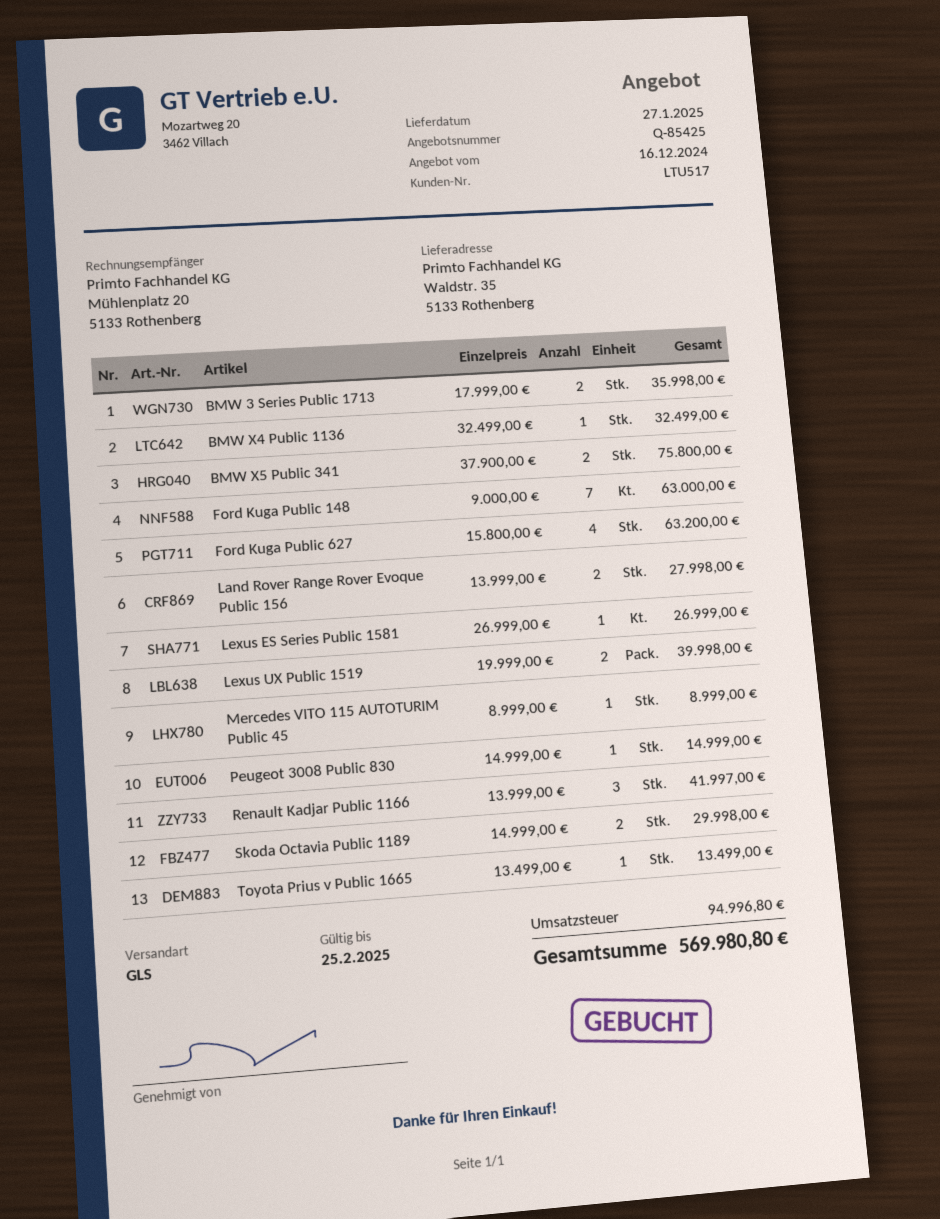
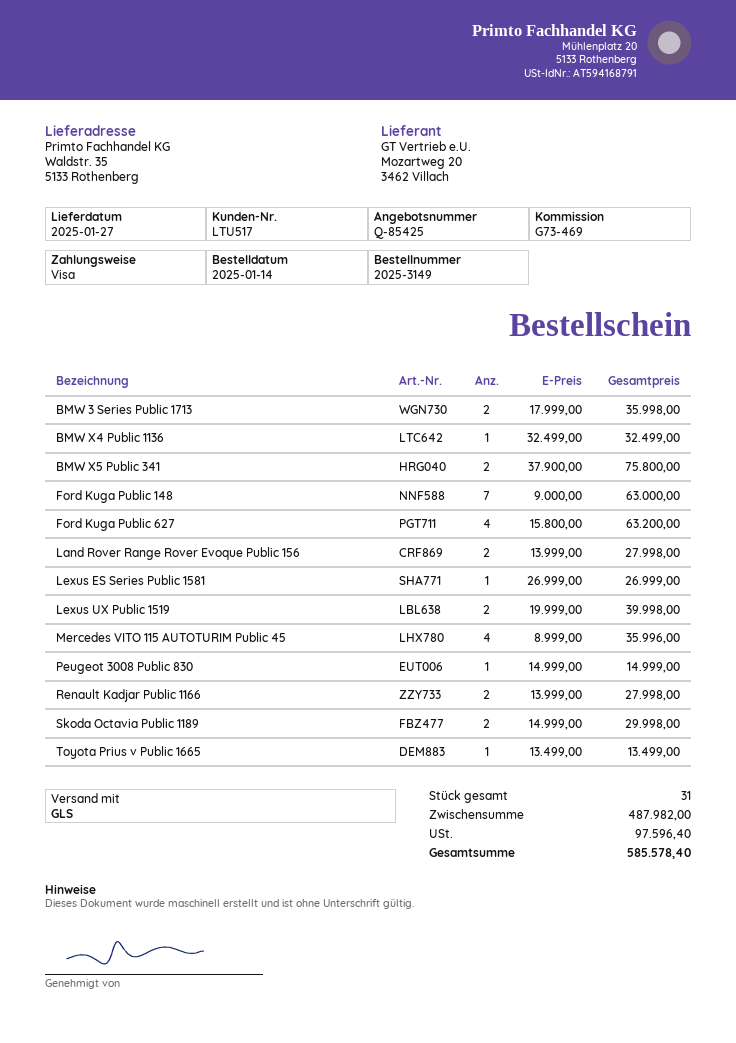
Mercedes VITO 115 AUTOTURIM Public 45: 1 x 8999.00 = 8999.00 -> 4 x 8999.00 = 35996.00
Renault Kadjar Public 1166: 3 x 13999.00 = 41997.00 -> 2 x 13999.00 = 27998.00
tax: 94996.80 -> 97596.40
total: 569980.80 -> 585578.40

